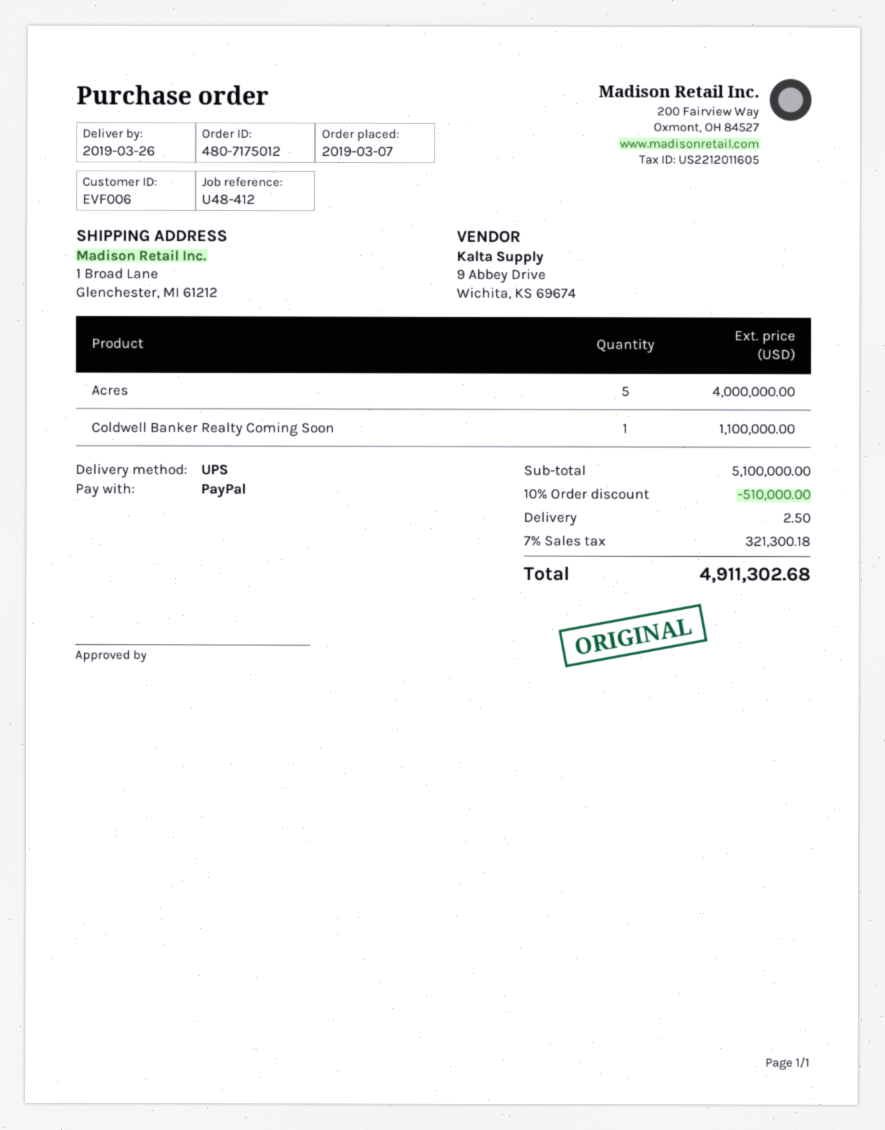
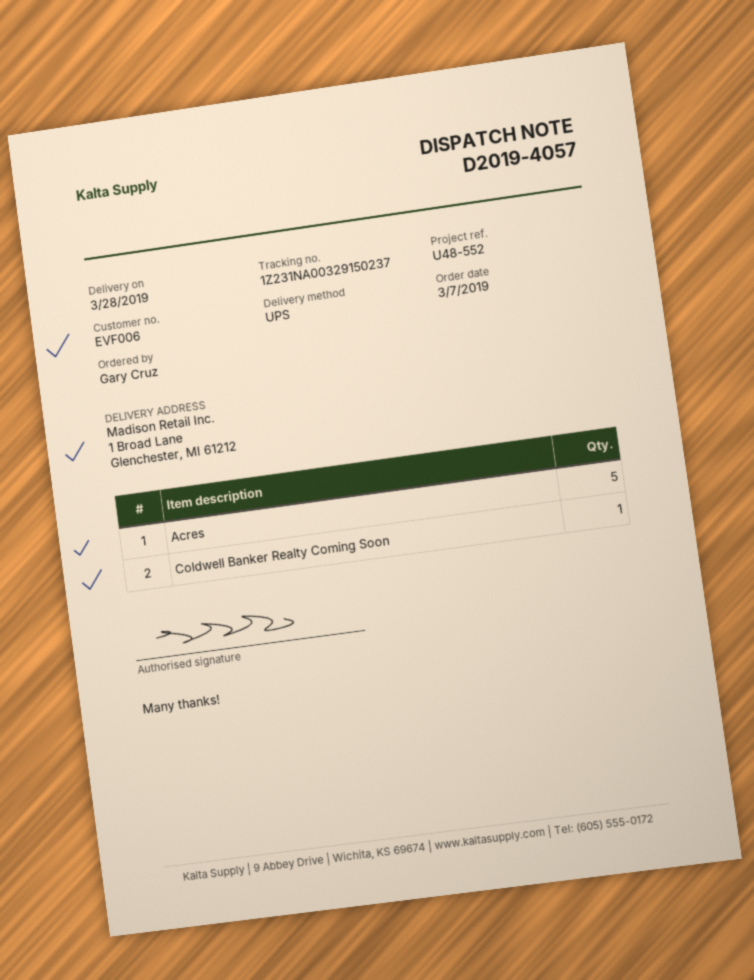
delivery date: 2019-03-26 -> 2019-03-28
reference: U48-412 -> U48-552

